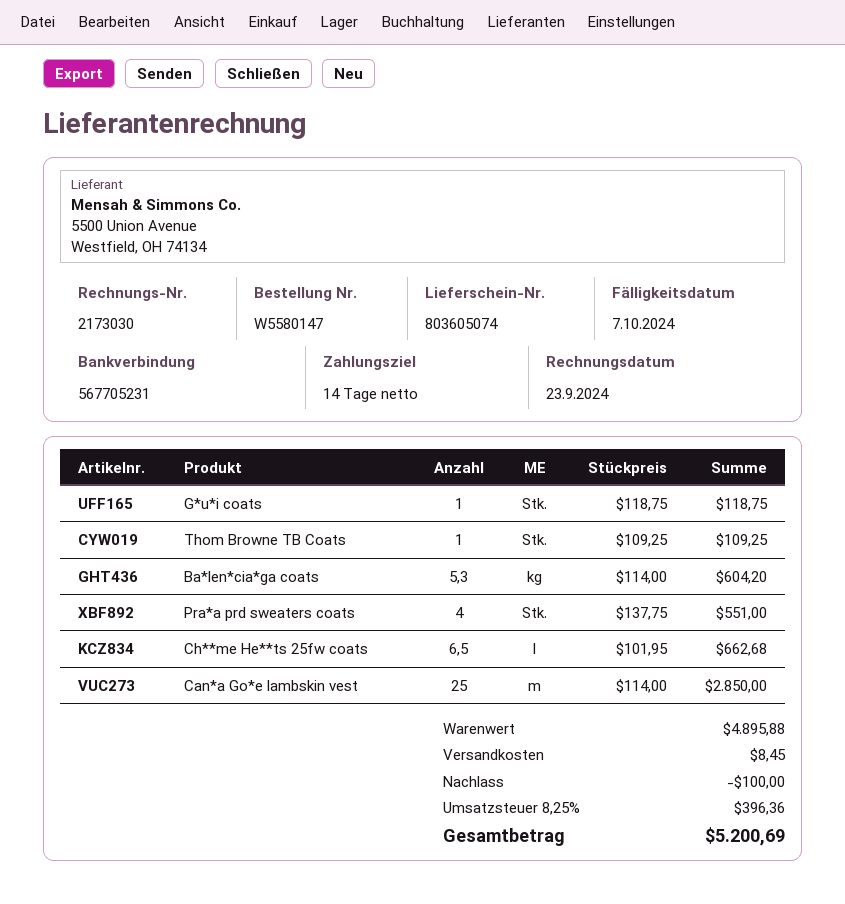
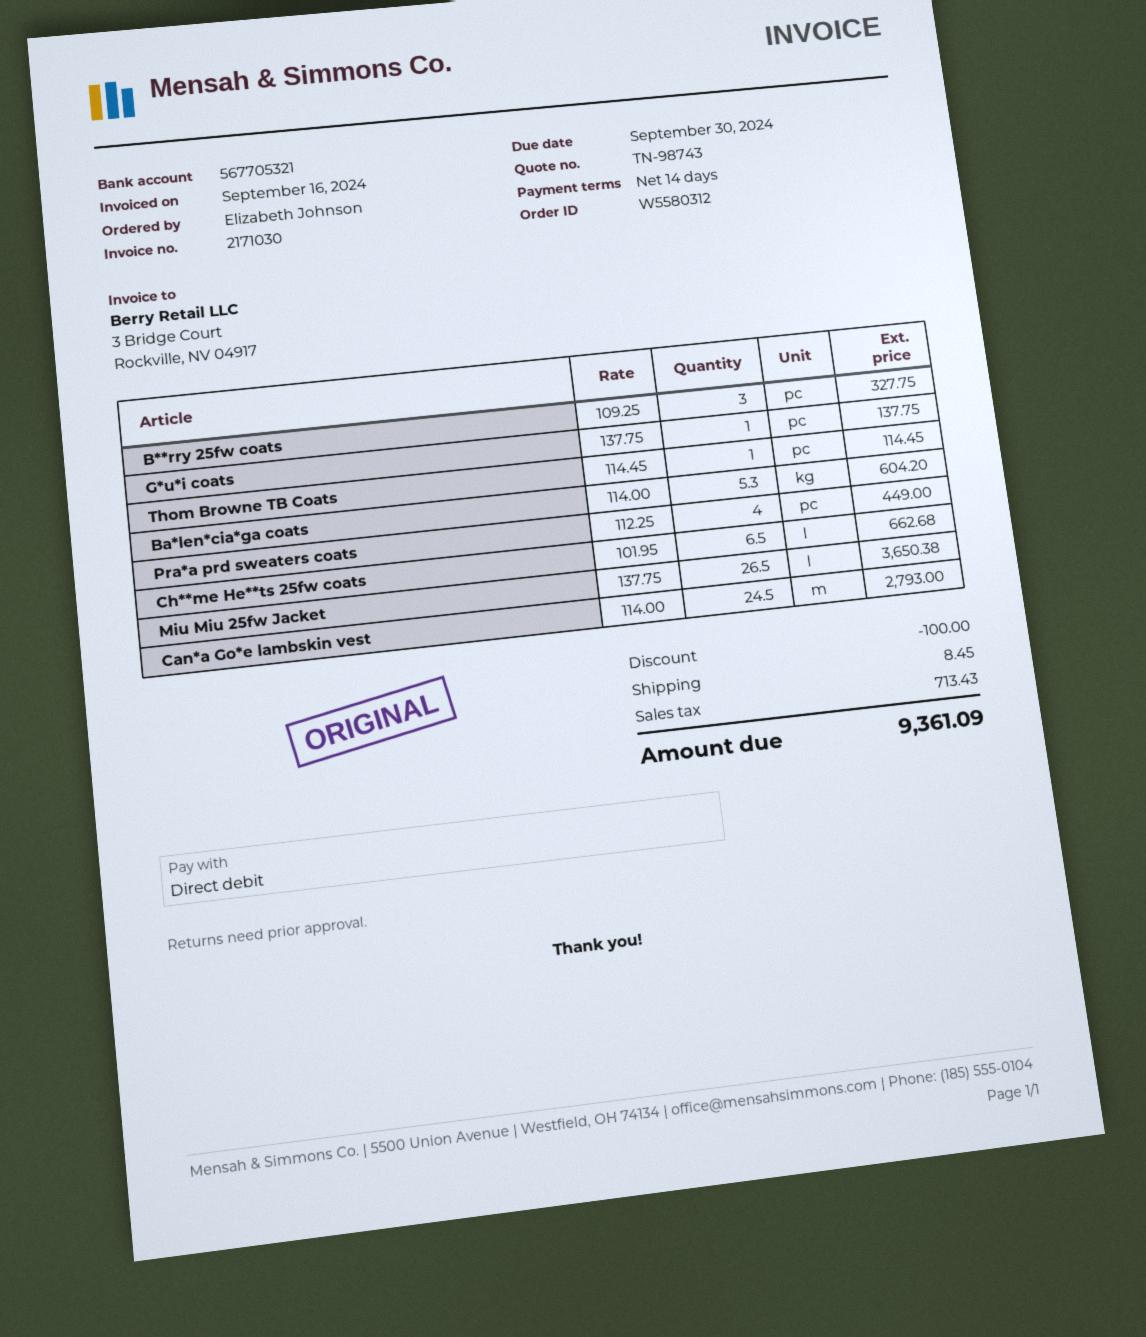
order number: W5580147 -> W5580312
invoice number: 2173030 -> 2171030
invoice date: 2024-09-23 -> 2024-09-16
due date: 2024-10-07 -> 2024-09-30
bank account: 567705231 -> 567705321
G*u*i coats: 1 x 118.75 = 118.75 -> 1 x 137.75 = 137.75
Thom Browne TB Coats: 1 x 109.25 = 109.25 -> 1 x 114.45 = 114.45
Pra*a prd sweaters coats: 4 x 137.75 = 551.00 -> 4 x 112.25 = 449.00
Can*a Go*e lambskin vest: 25 x 114.00 = 2850.00 -> 24.5 x 114.00 = 2793.00
B**rry 25fw coats: none -> 3 x 109.25 = 327.75
Miu Miu 25fw Jacket: none -> 26.5 x 137.75 = 3650.38
tax: 396.36 -> 713.43
total: 5200.69 -> 9361.09

